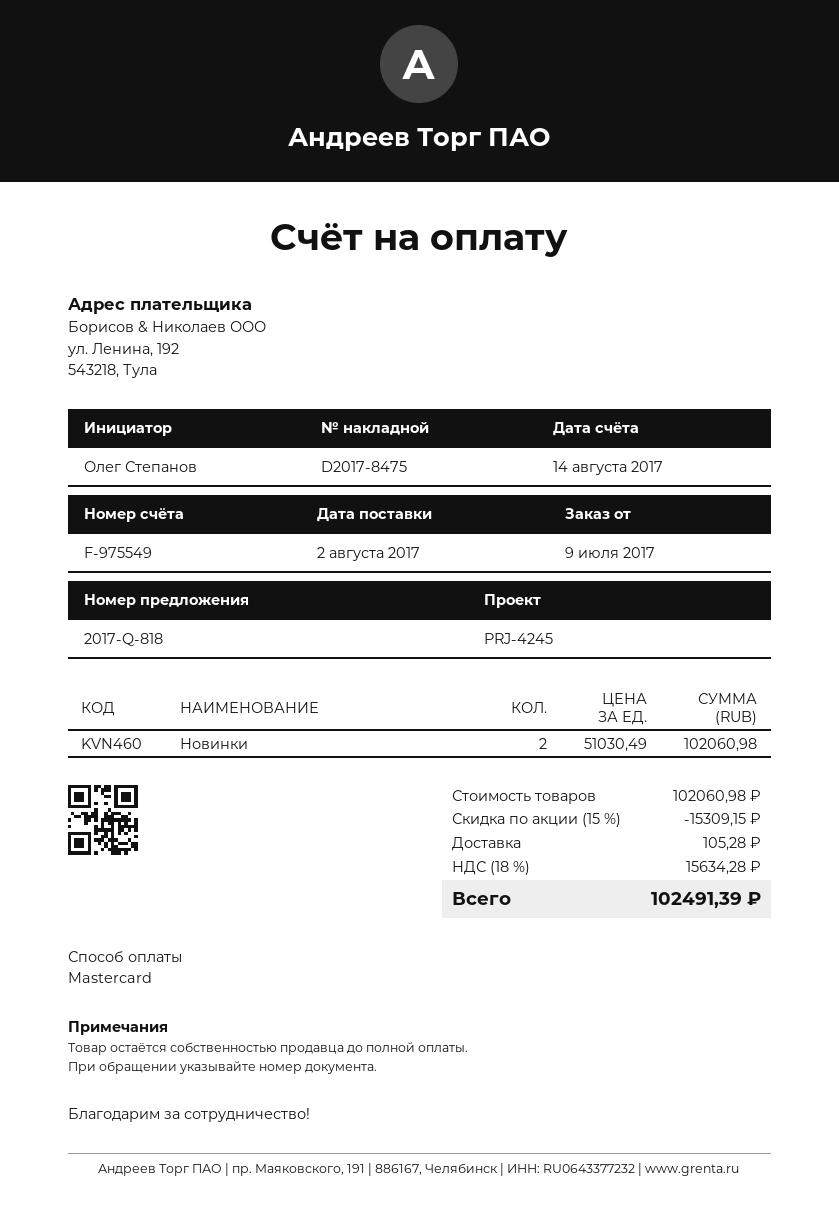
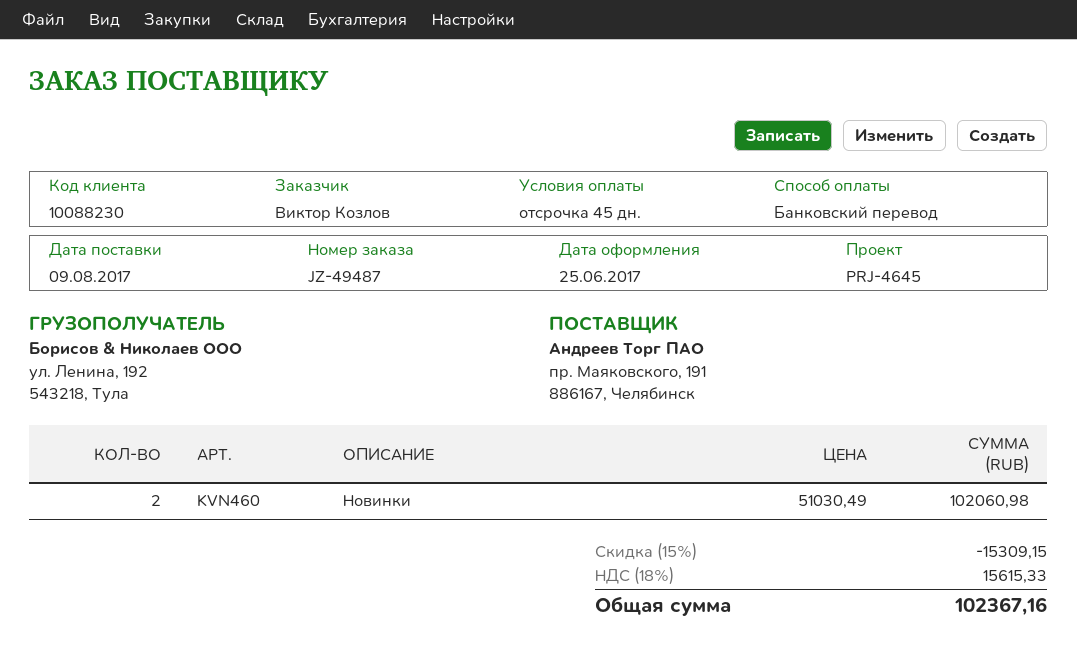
order date: 2017-07-09 -> 2017-06-25
delivery date: 2017-08-02 -> 2017-08-09
reference: PRJ-4245 -> PRJ-4645
ordered by: Олег Степанов -> Виктор Козлов
payment method: Mastercard -> bank transfer
shipping: 105.28 -> none
tax: 18% = 15634.28 -> 18% = 15615.33
total: 102491.39 -> 102367.16

